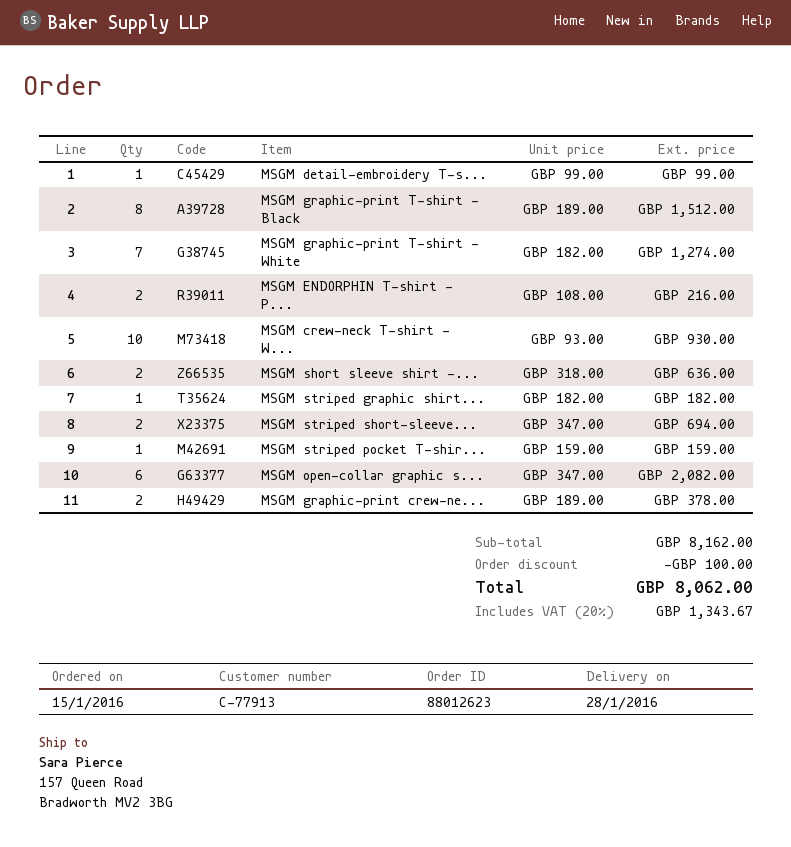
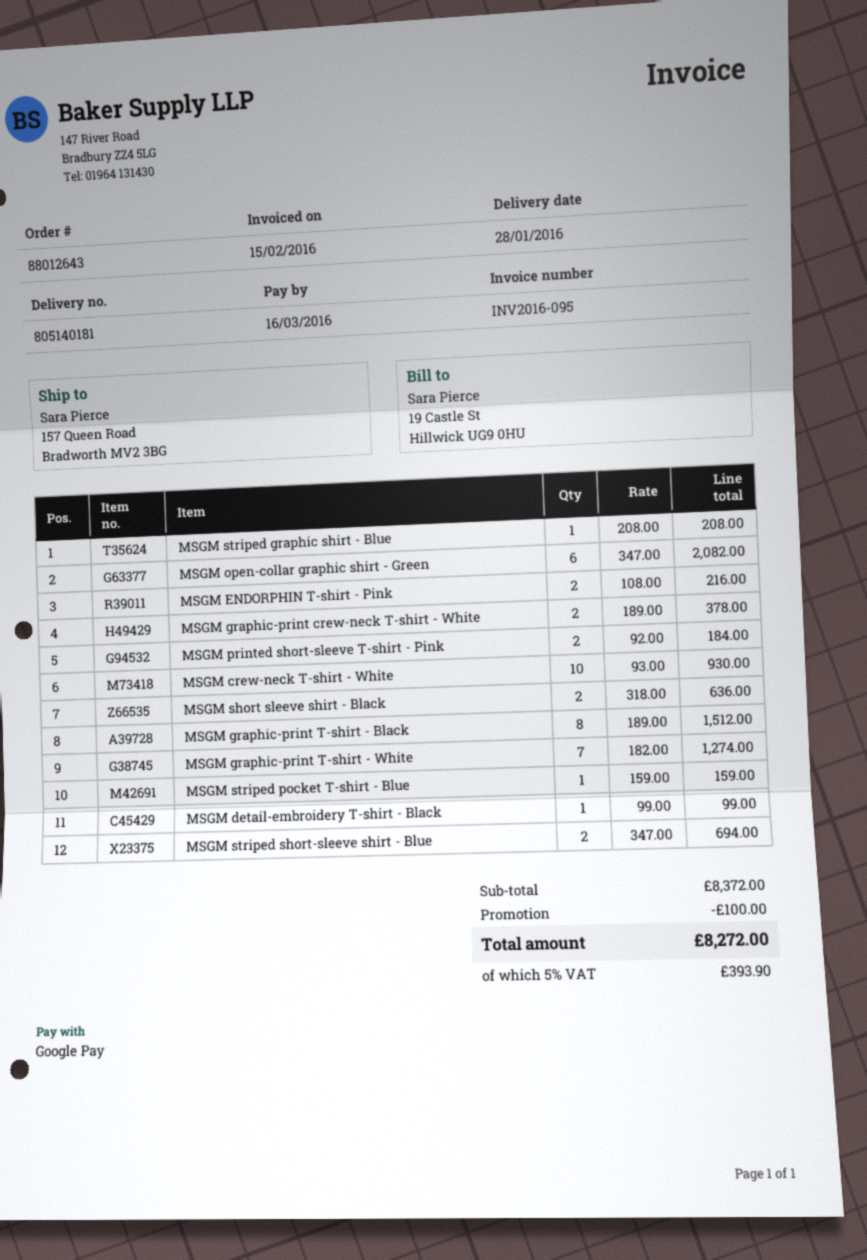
order number: 88012623 -> 88012643
MSGM striped graphic shirt...: 1 x 182.00 = 182.00 -> 1 x 208.00 = 208.00
MSGM printed short-sleeve T-shirt - Pink: none -> 2 x 92.00 = 184.00
subtotal: 8162.00 -> 8372.00
tax: 20% = 1343.67 -> 5% = 393.90
total: 8062.00 -> 8272.00

